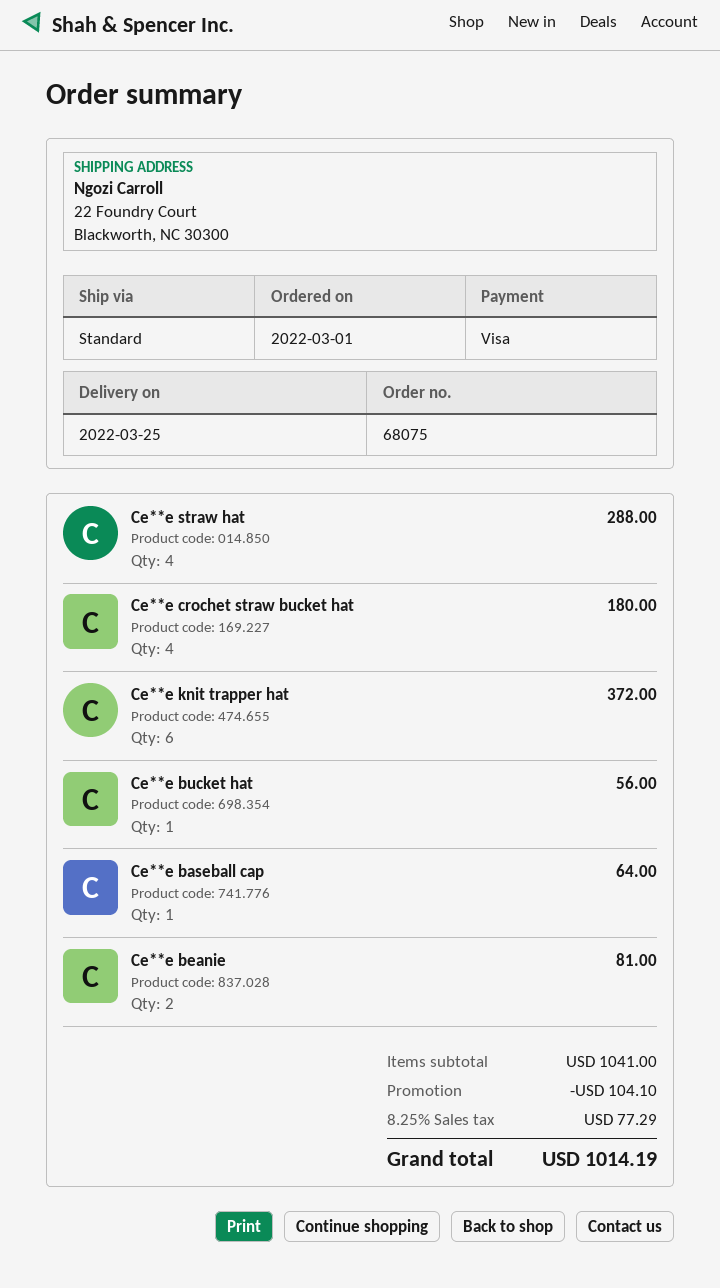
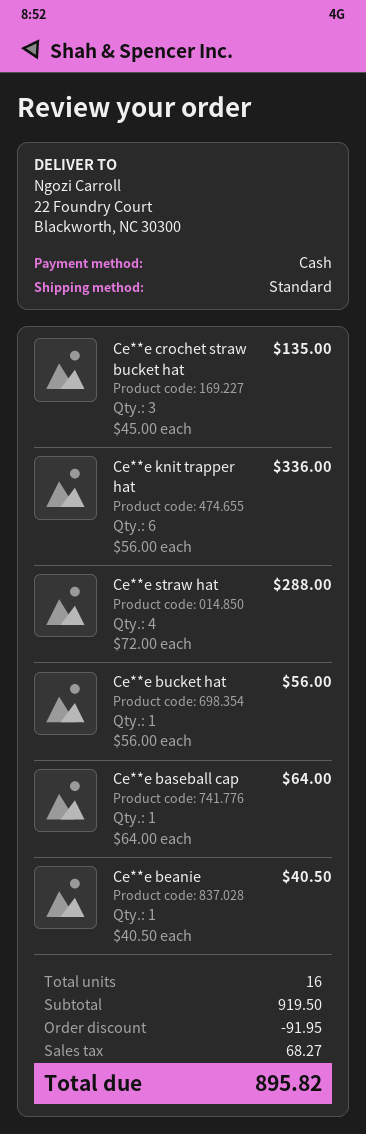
payment method: Visa -> cash
Ce**e crochet straw bucket hat: 4 for 180.00 -> 3 for 135.00
Ce**e knit trapper hat: 6 for 372.00 -> 6 for 336.00
Ce**e beanie: 2 for 81.00 -> 1 for 40.50
subtotal: 1041.00 -> 919.50
discount: 104.10 -> 91.95
tax: 77.29 -> 68.27
total: 1014.19 -> 895.82

